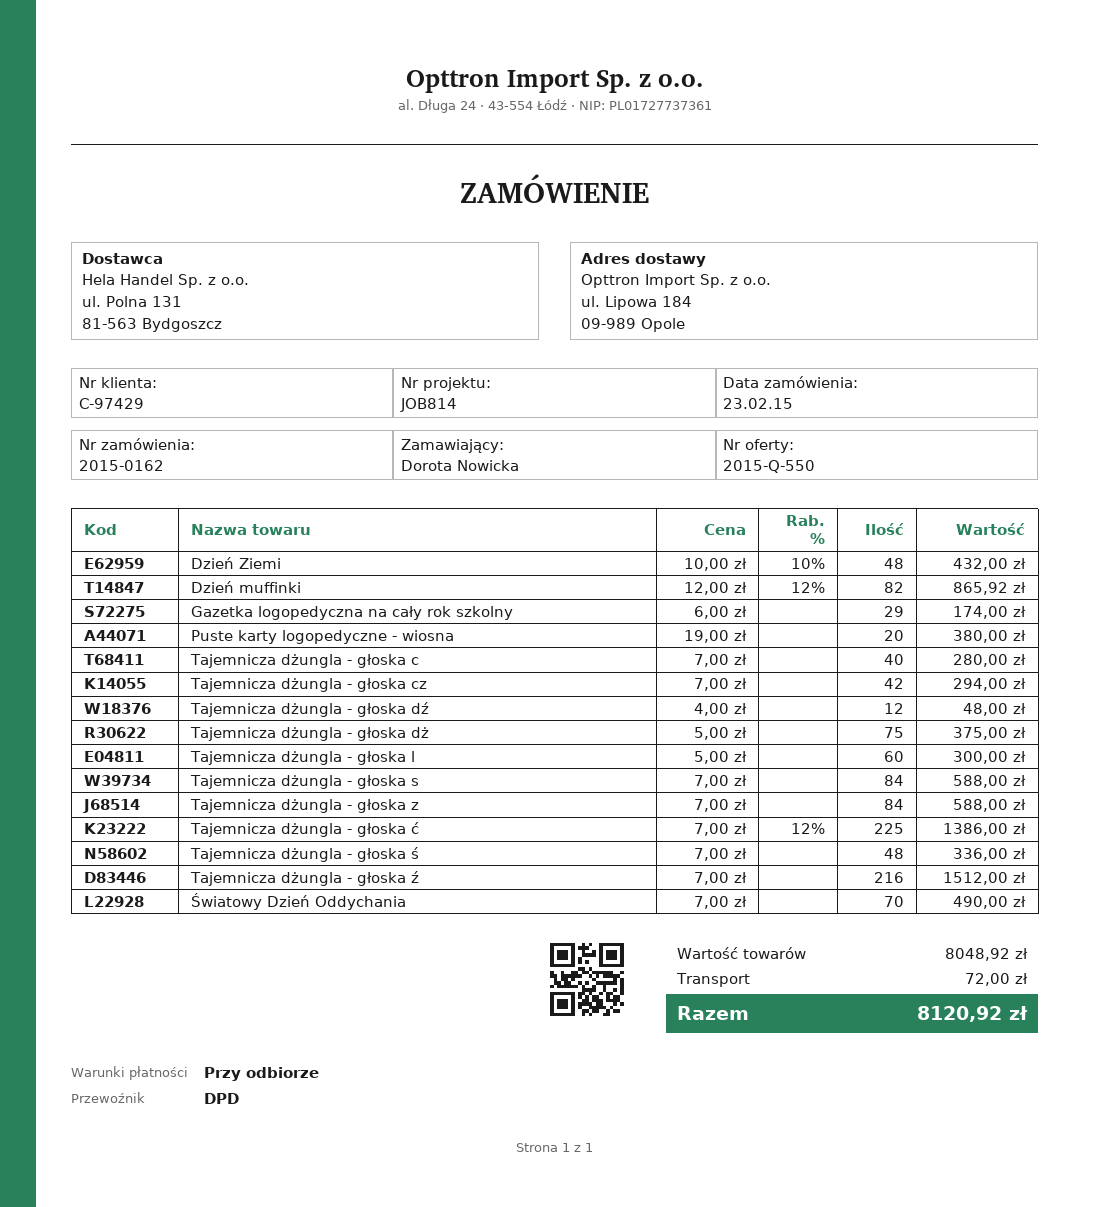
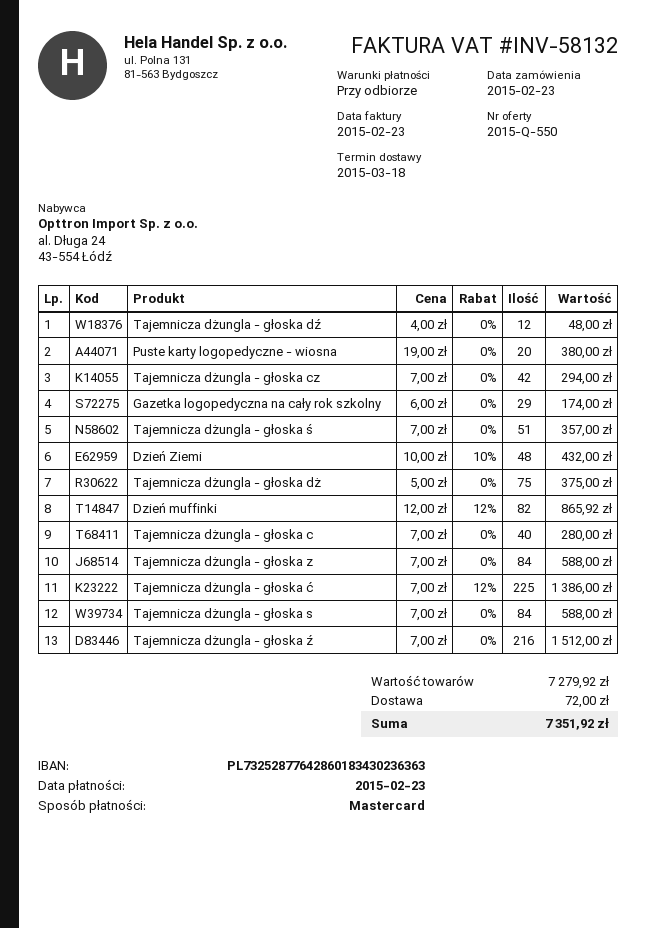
Tajemnicza dżungla - głoska l: 60 x 5.00 = 300.00 -> none
Tajemnicza dżungla - głoska ś: 48 x 7.00 = 336.00 -> 51 x 7.00 = 357.00
Światowy Dzień Oddychania: 70 x 7.00 = 490.00 -> none
subtotal: 8048.92 -> 7279.92
total: 8120.92 -> 7351.92

